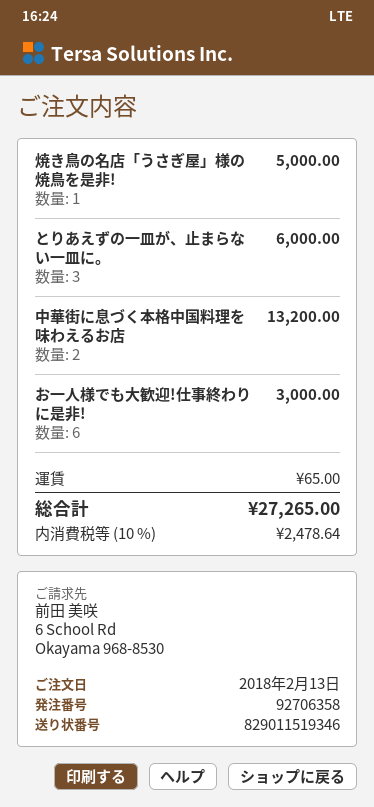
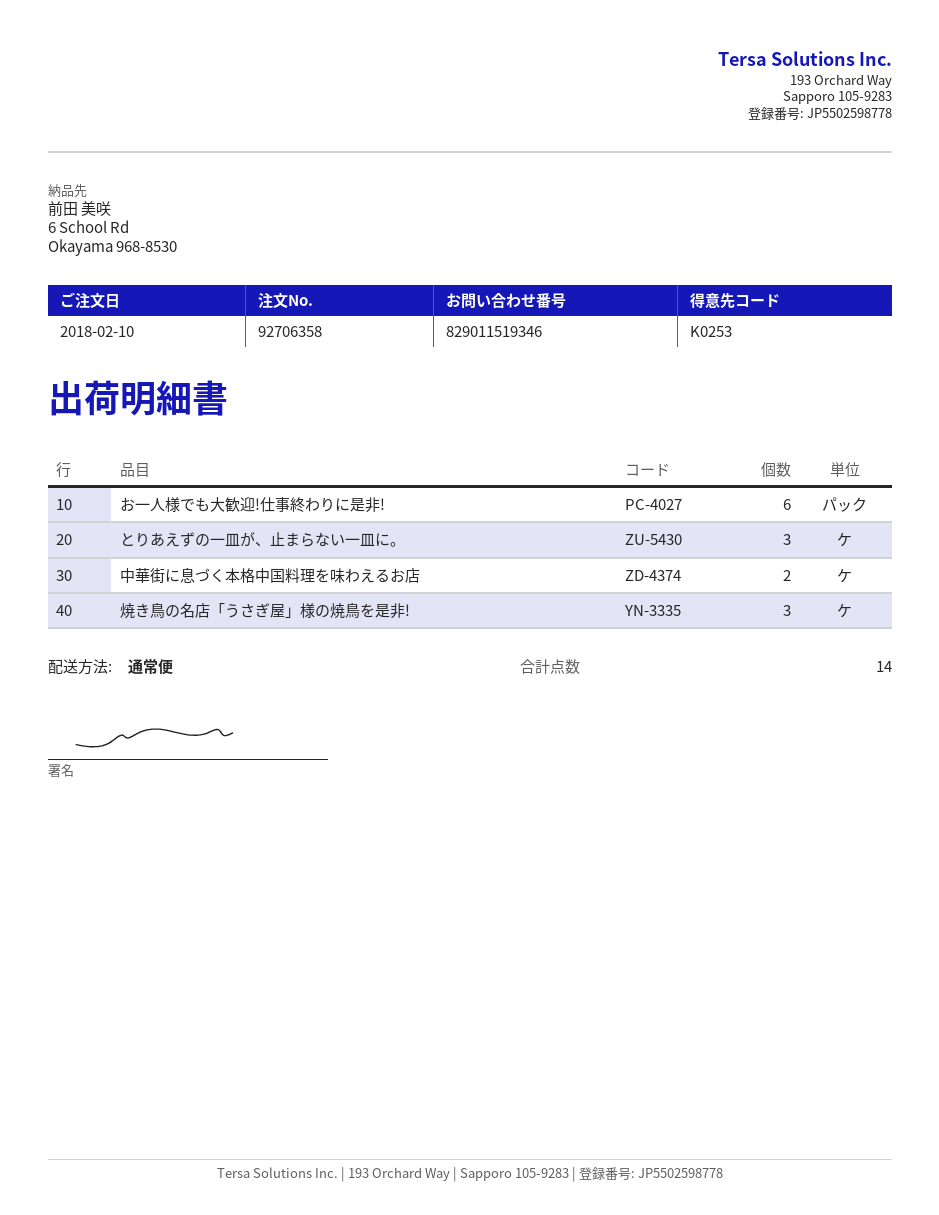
order date: 2018-02-13 -> 2018-02-10
焼き鳥の名店「うさぎ屋」様の焼鳥を是非!: 1 -> 3

